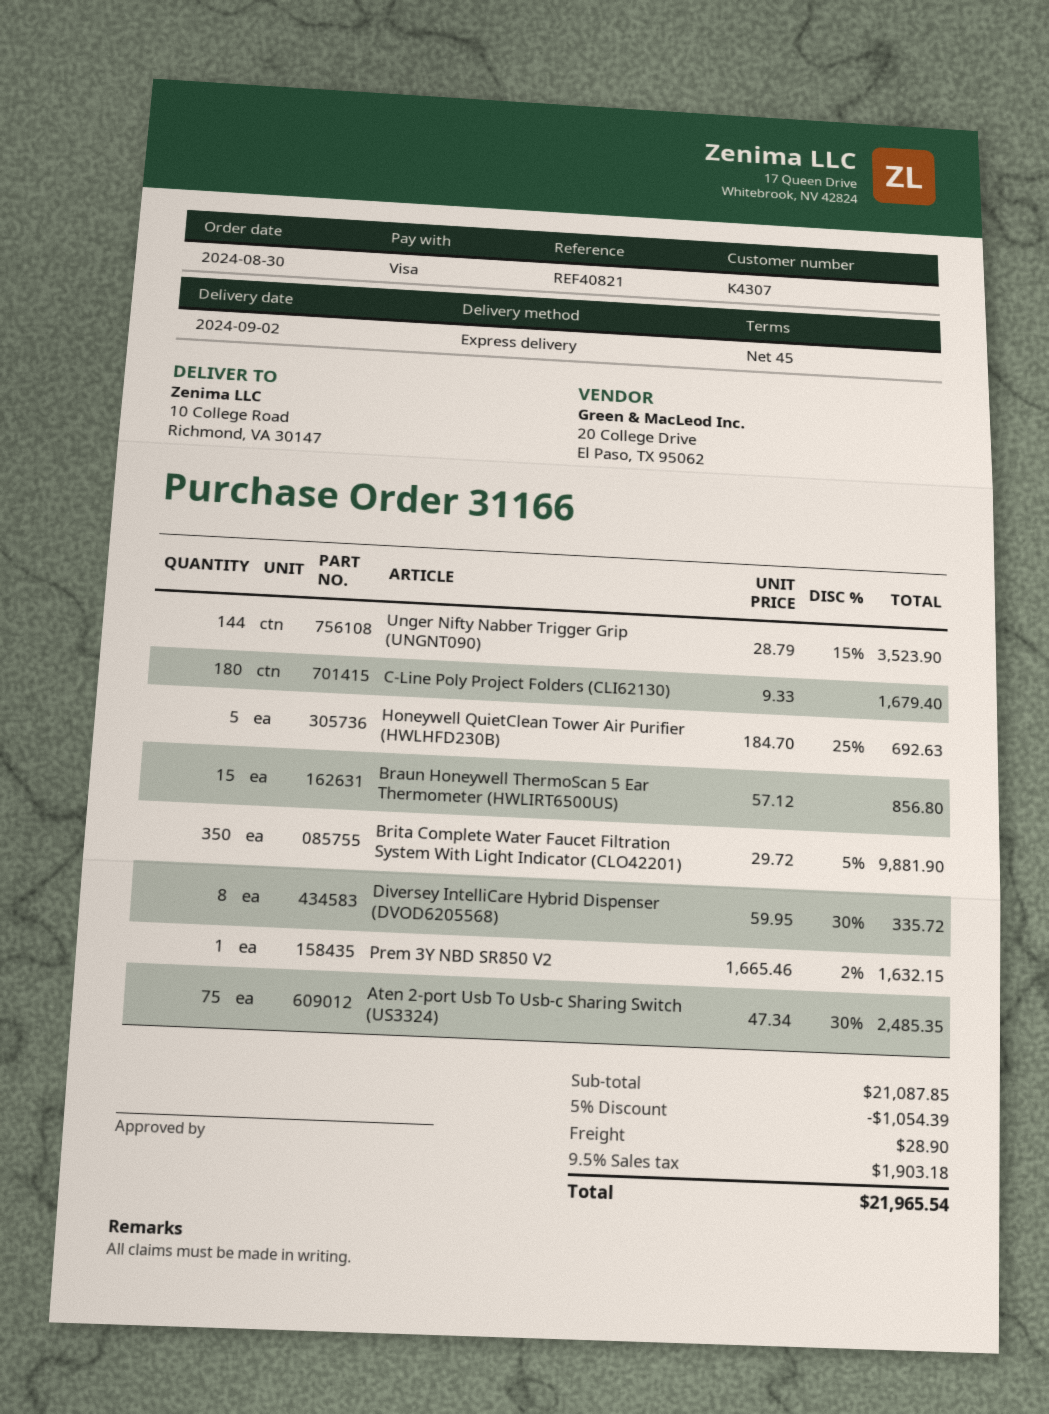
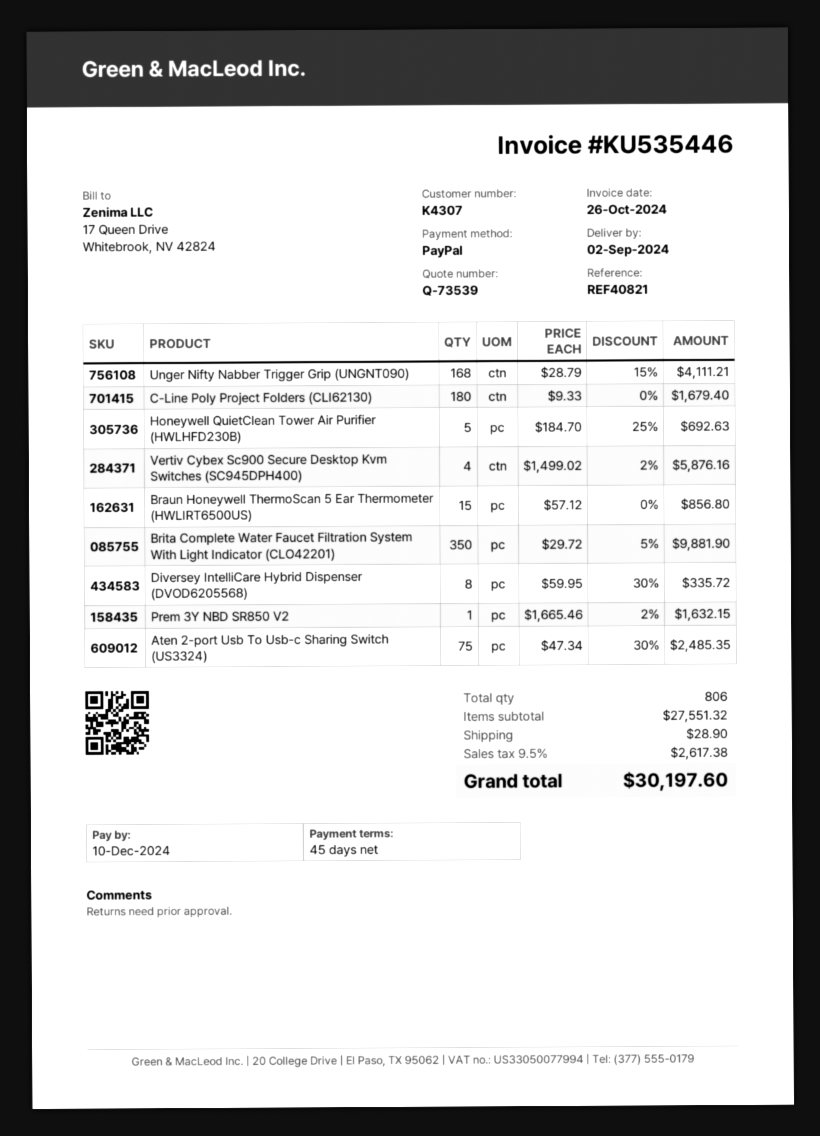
payment method: Visa -> PayPal
Unger Nifty Nabber Trigger Grip (UNGNT090): 144 x 28.79 - 15% = 3523.90 -> 168 x 28.79 - 15% = 4111.21
Vertiv Cybex Sc900 Secure Desktop Kvm Switches (SC945DPH400): none -> 4 x 1499.02 - 2% = 5876.16
subtotal: 21087.85 -> 27551.32
discount: 5% = 1054.39 -> none
tax: 9.5% = 1903.18 -> 9.5% = 2617.38
total: 21965.54 -> 30197.60

